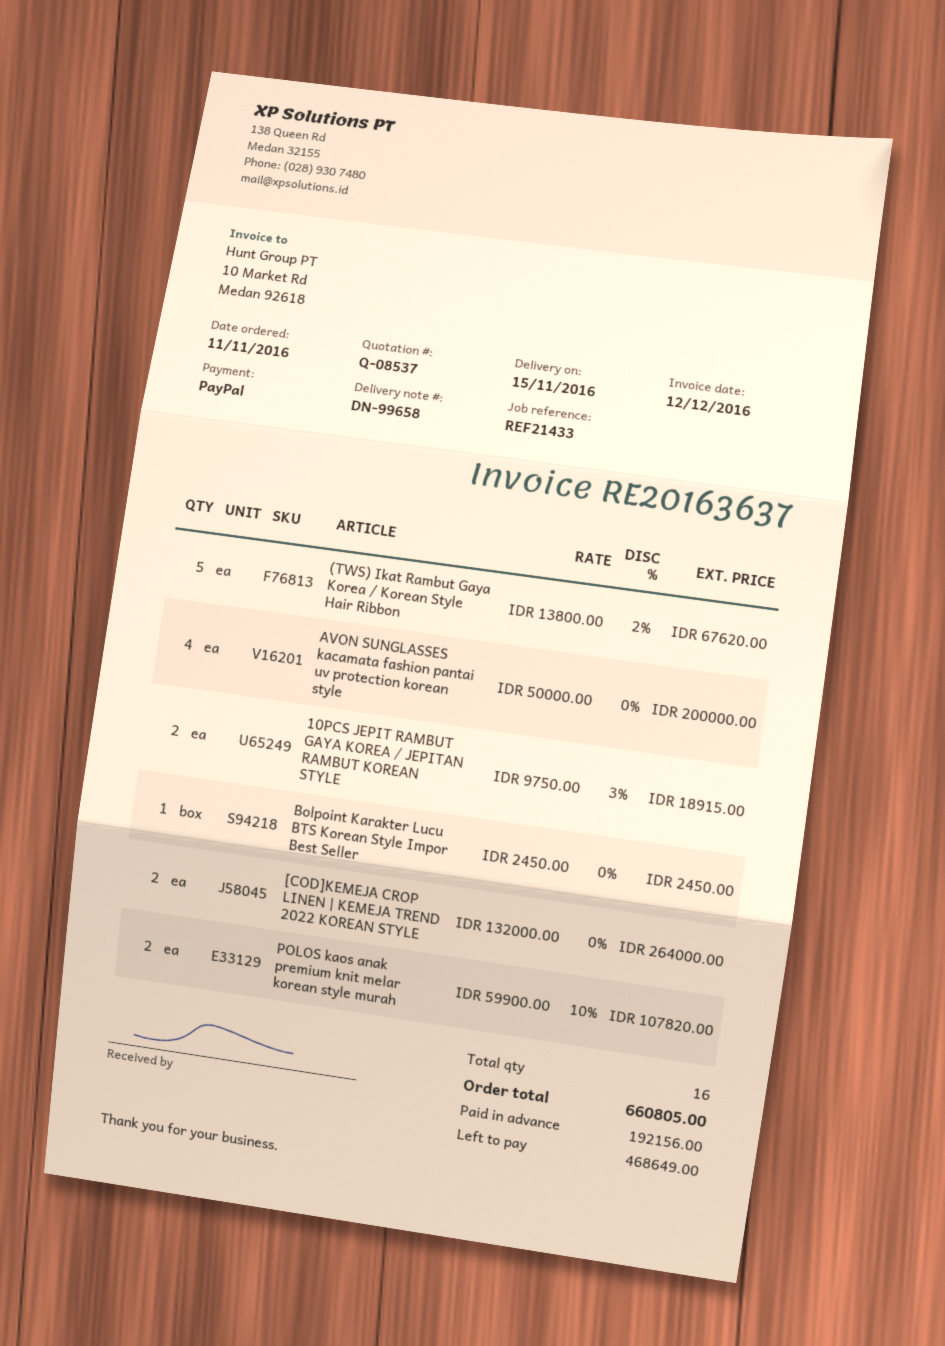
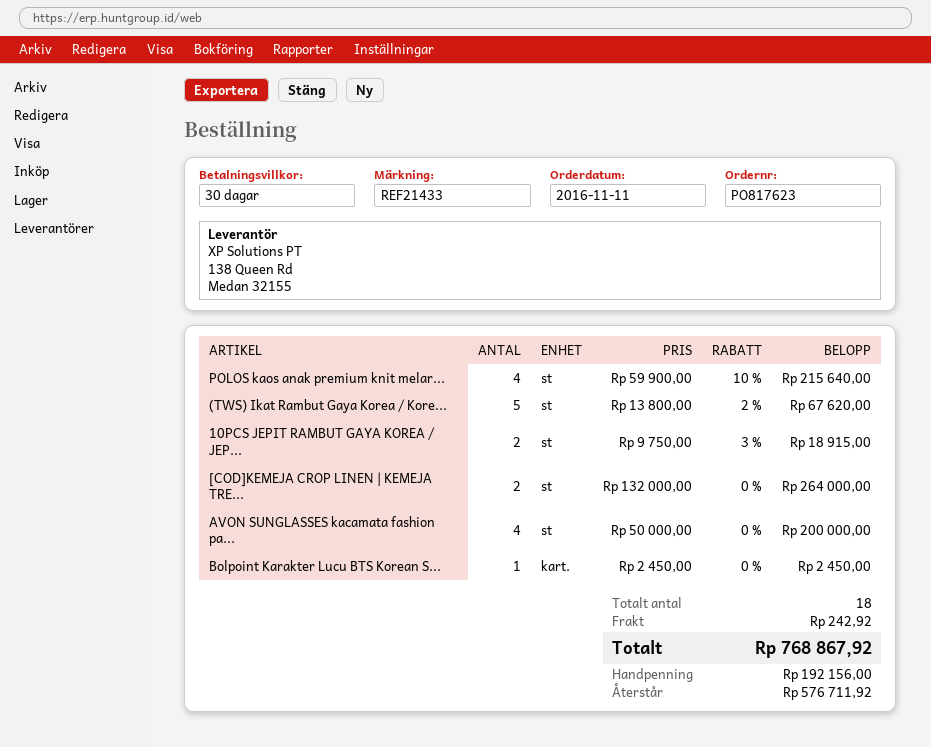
POLOS kaos anak premium knit melar korean style murah: 2 x 59900.00 - 10% = 107820.00 -> 4 x 59900.00 - 10% = 215640.00
total quantity: 16 -> 18
shipping: none -> 242.92
total: 660805.00 -> 768867.92
balance: 468649.00 -> 576711.92

